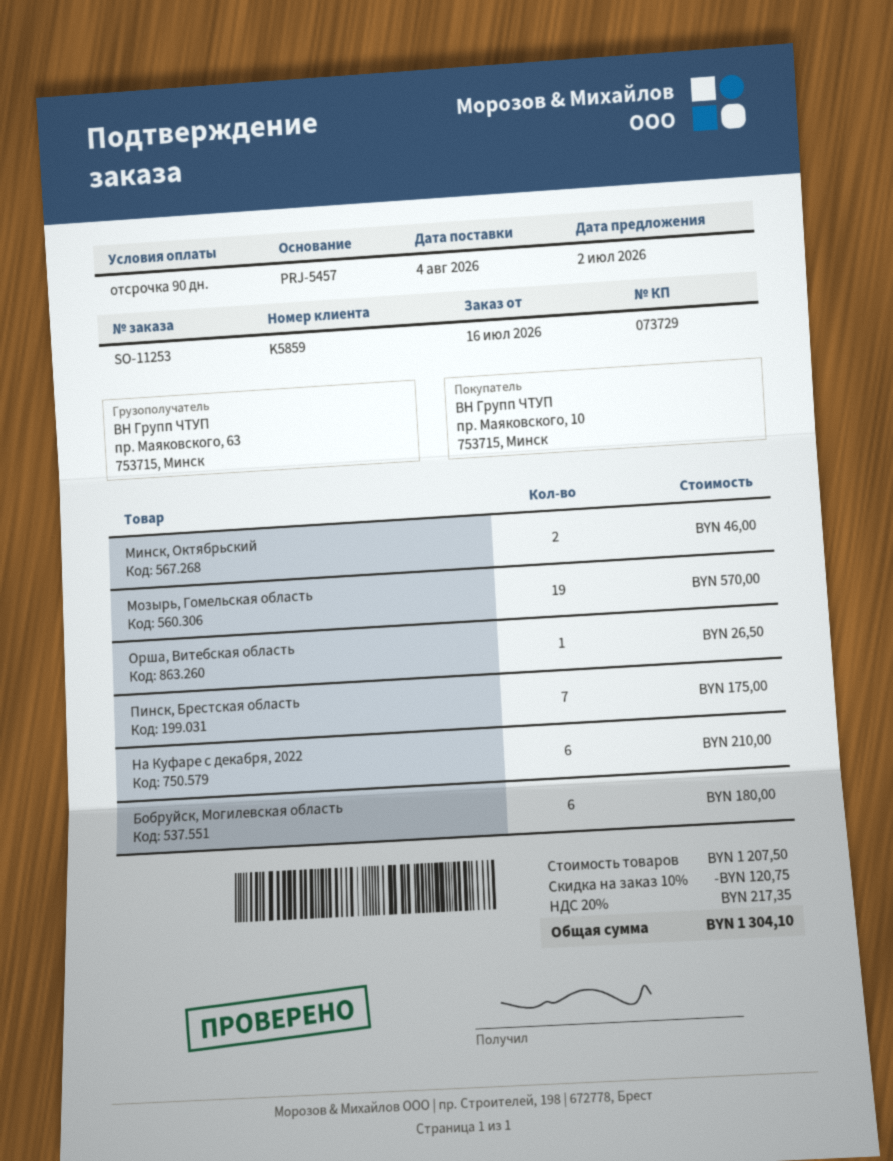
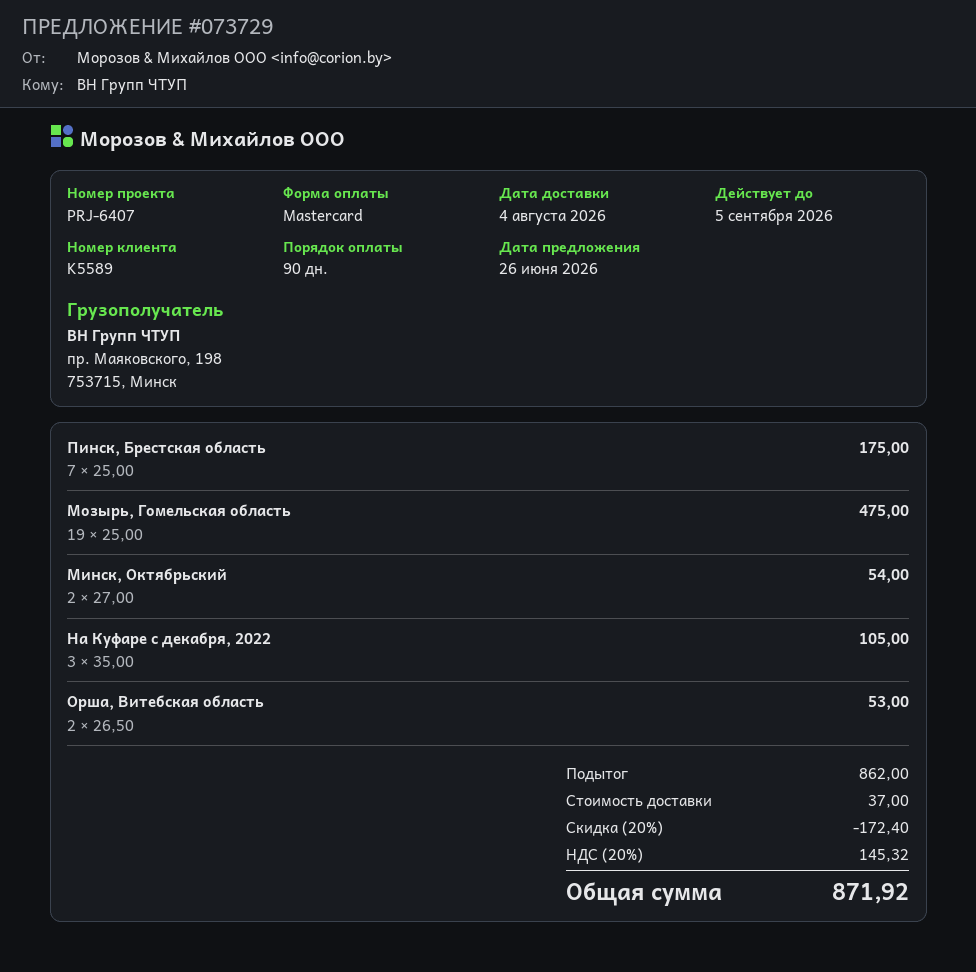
quote date: 2026-07-02 -> 2026-06-26
customer number: K5859 -> K5589
reference: PRJ-5457 -> PRJ-6407
ship to: пр. Маяковского, 63, 753715, Минск -> пр. Маяковского, 198, 753715, Минск
Минск, Октябрьский: 2 for 46.00 -> 2 for 54.00
Мозырь, Гомельская область: 19 for 570.00 -> 19 for 475.00
Орша, Витебская область: 1 for 26.50 -> 2 for 53.00
На Куфаре с декабря, 2022: 6 for 210.00 -> 3 for 105.00
Бобруйск, Могилевская область: 6 for 180.00 -> none
subtotal: 1207.50 -> 862.00
discount: 10% = 120.75 -> 20% = 172.40
shipping: none -> 37.00
tax: 20% = 217.35 -> 20% = 145.32
total: 1304.10 -> 871.92

